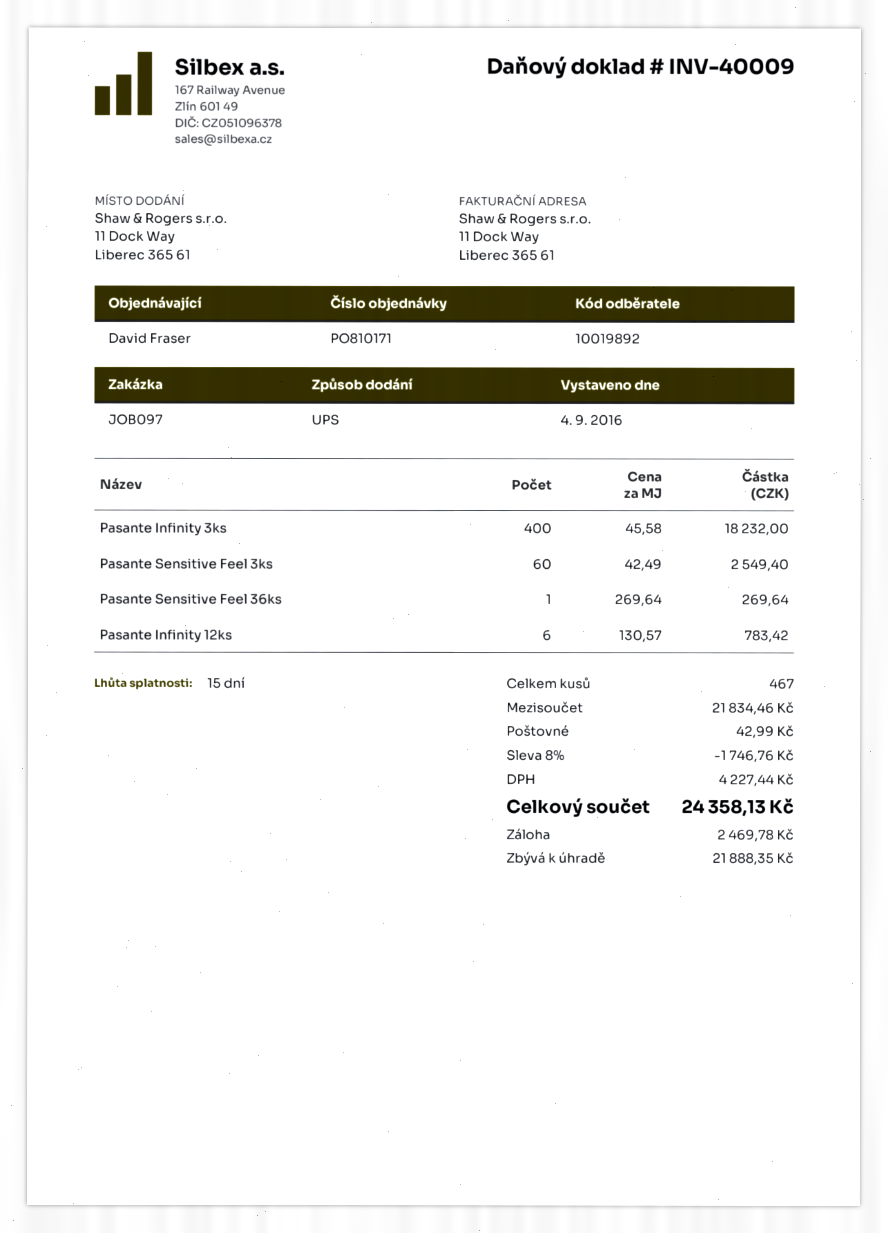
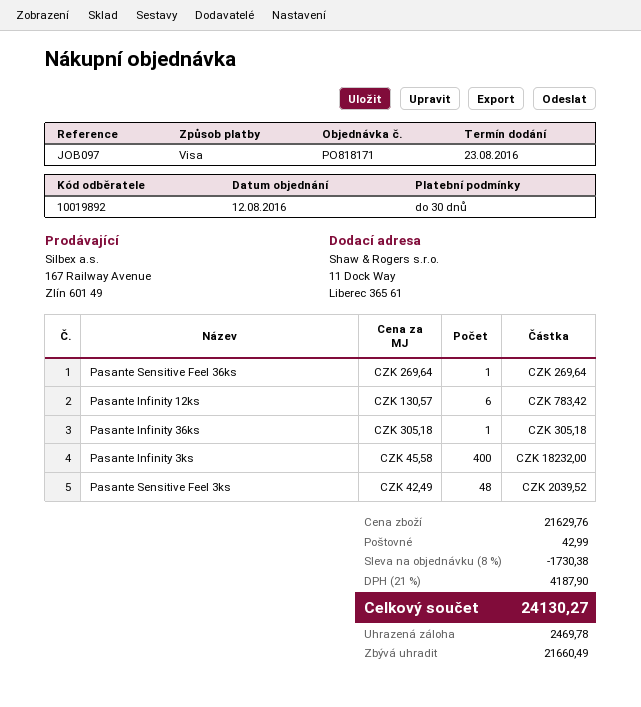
order number: PO810171 -> PO818171
payment terms: 15 days -> 30 days
Pasante Sensitive Feel 3ks: 60 x 42.49 = 2549.40 -> 48 x 42.49 = 2039.52
Pasante Infinity 36ks: none -> 1 x 305.18 = 305.18
subtotal: 21834.46 -> 21629.76
discount: 8% = 1746.76 -> 8% = 1730.38
tax: 4227.44 -> 4187.90
total: 24358.13 -> 24130.27
balance: 21888.35 -> 21660.49

